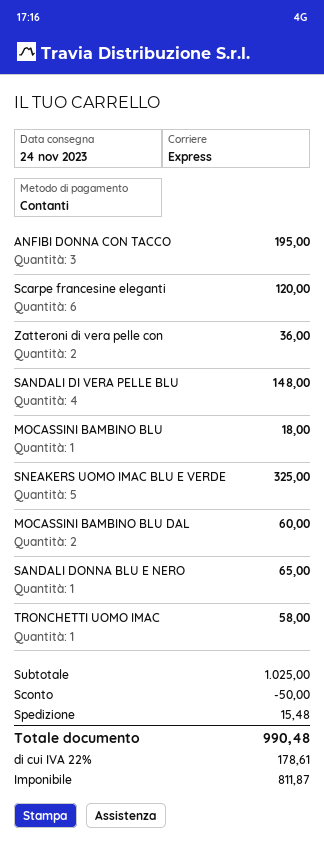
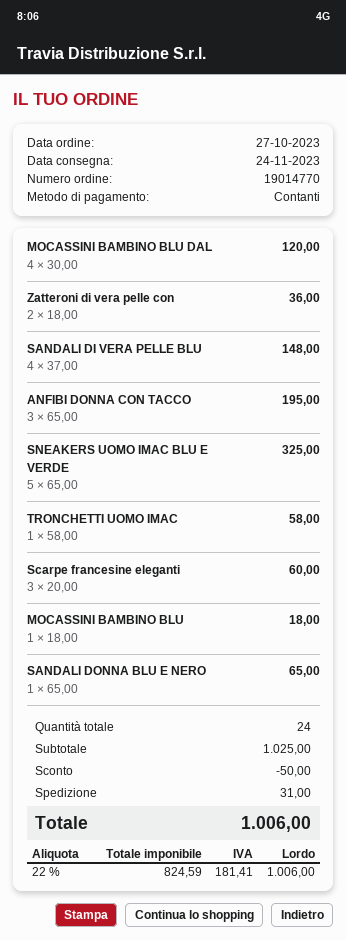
Scarpe francesine eleganti: 6 for 120.00 -> 3 for 60.00
MOCASSINI BAMBINO BLU DAL: 2 for 60.00 -> 4 for 120.00
shipping: 15.48 -> 31.00
net: 811.87 -> 824.59
tax: 22% = 178.61 -> 22% = 181.41
total: 990.48 -> 1006.00

